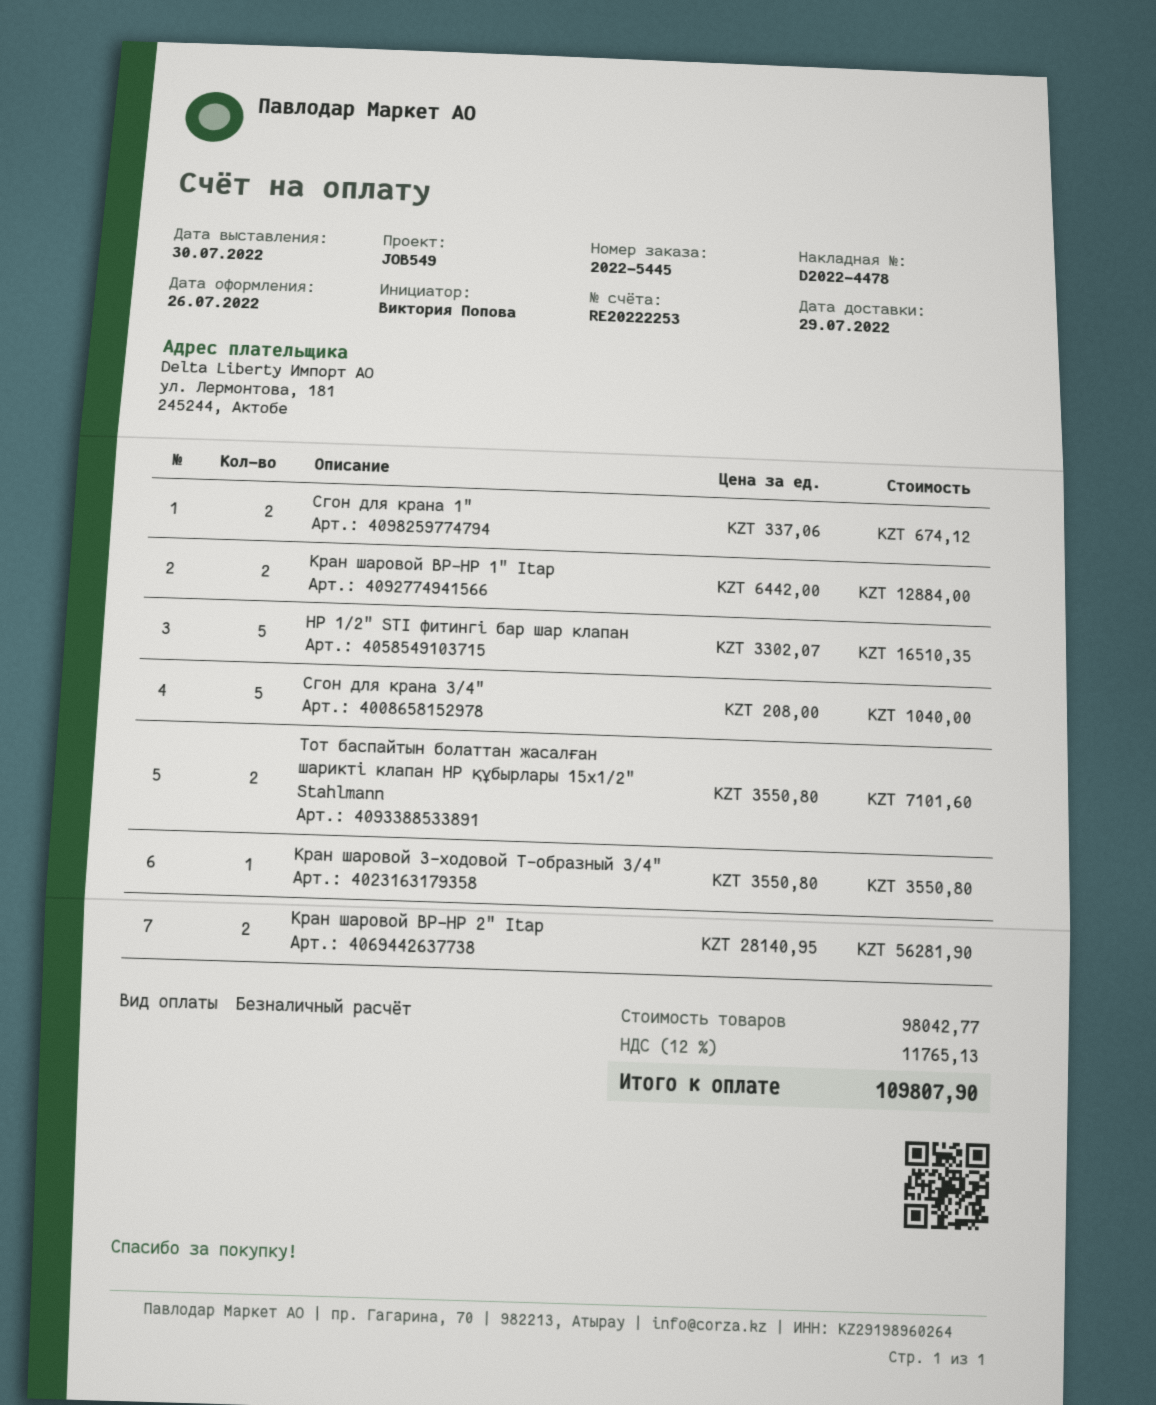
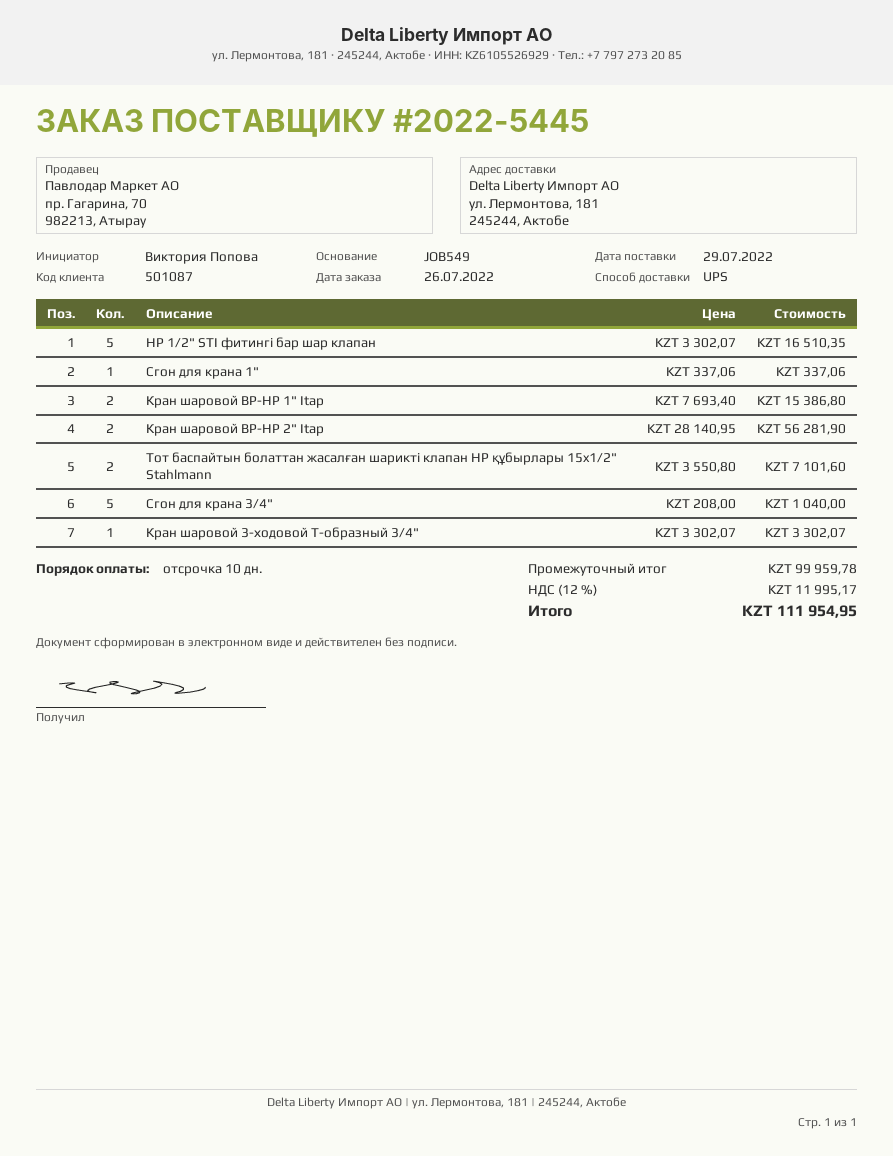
Сгон для крана 1": 2 x 337.06 = 674.12 -> 1 x 337.06 = 337.06
Кран шаровой ВР-НР 1" Itap: 2 x 6442.00 = 12884.00 -> 2 x 7693.40 = 15386.80
Кран шаровой 3-ходовой Т-образный 3/4": 1 x 3550.80 = 3550.80 -> 1 x 3302.07 = 3302.07
subtotal: 98042.77 -> 99959.78
tax: 12% = 11765.13 -> 12% = 11995.17
total: 109807.90 -> 111954.95

